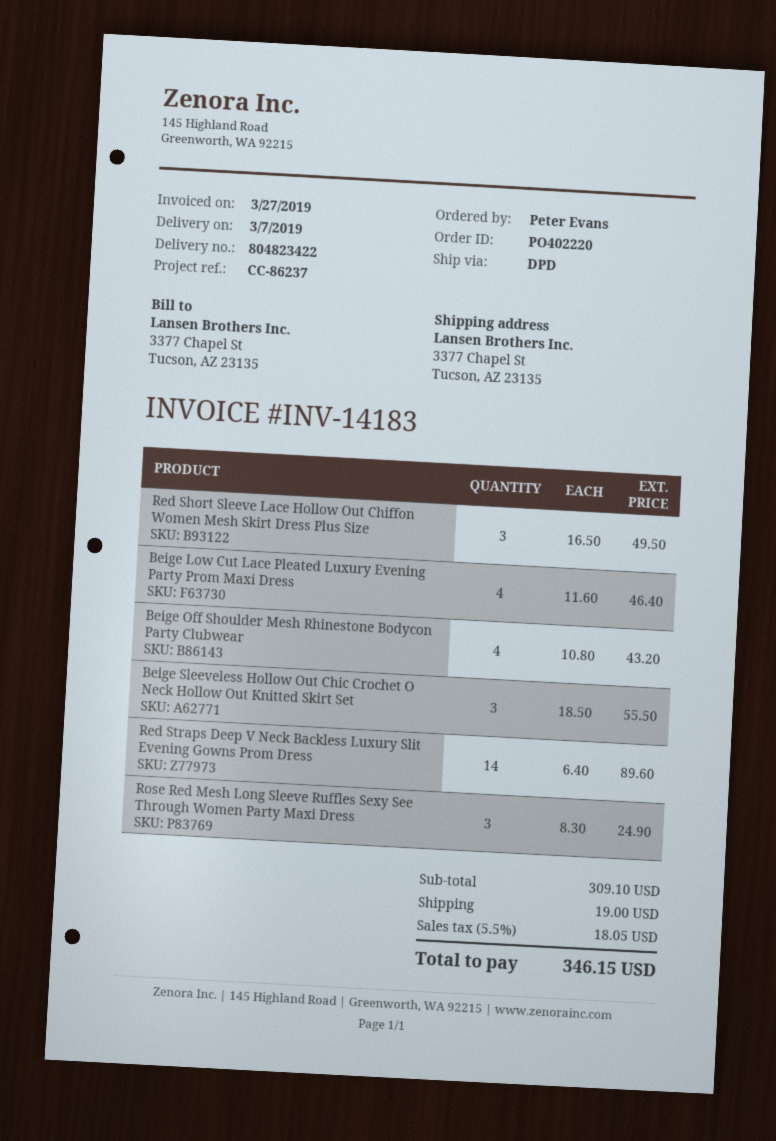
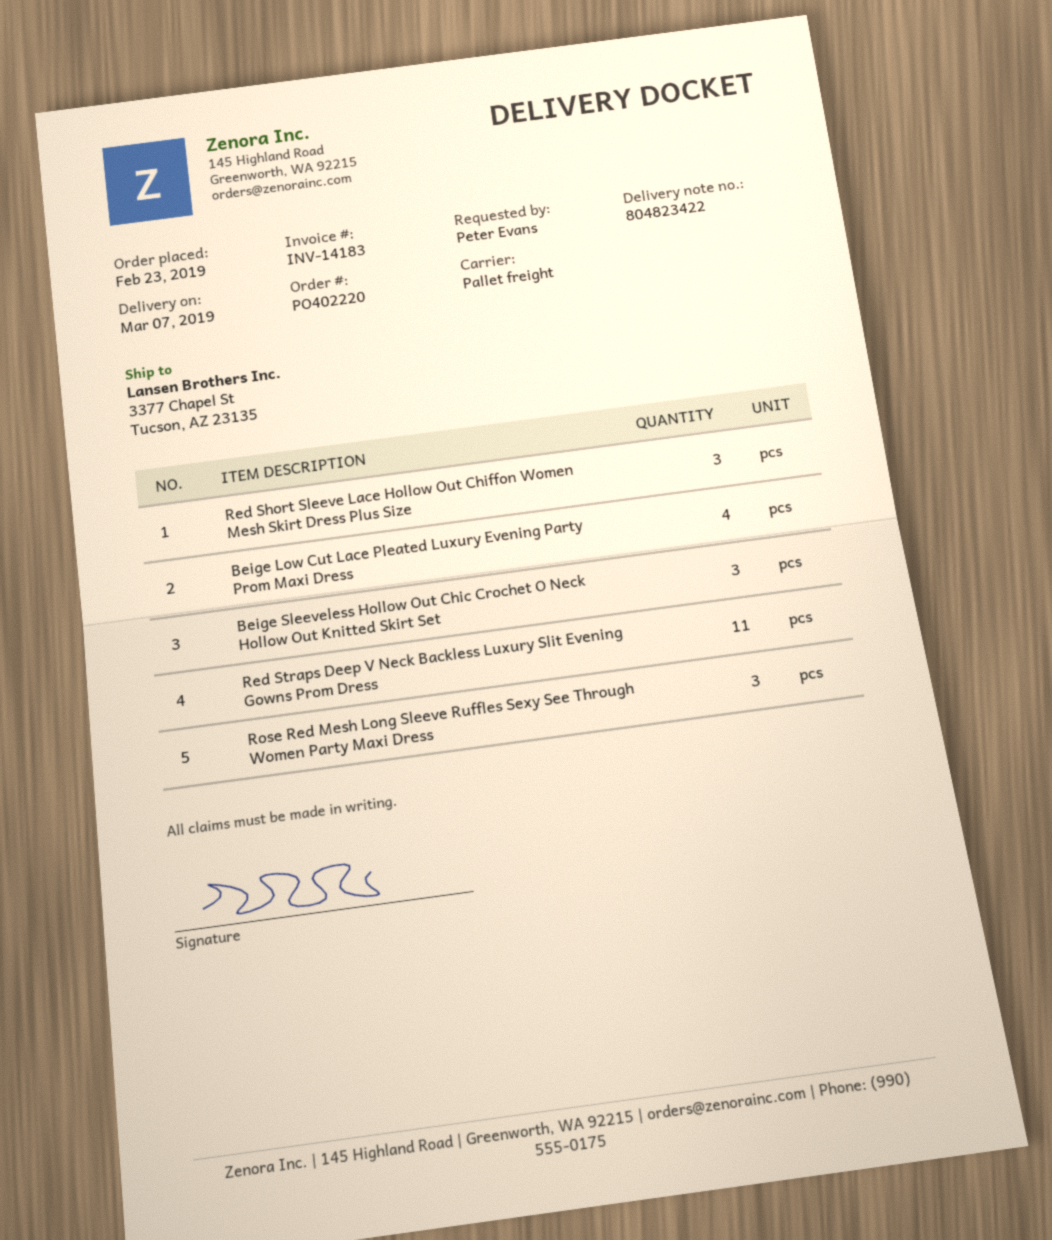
shipping method: DPD -> pallet freight
Beige Off Shoulder Mesh Rhinestone Bodycon Party Clubwear: 4 -> none
Red Straps Deep V Neck Backless Luxury Slit Evening Gowns Prom Dress: 14 -> 11

